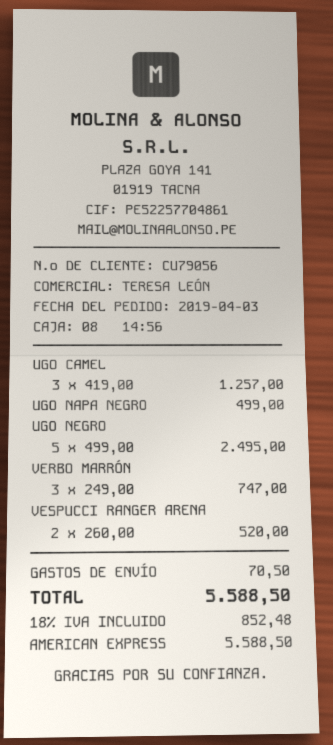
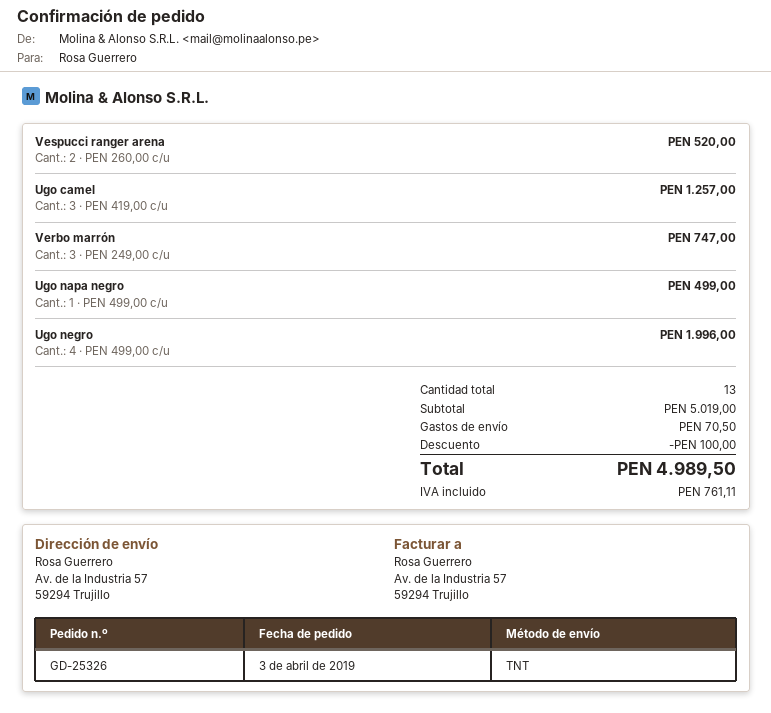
UGO NEGRO: 5 x 499.00 = 2495.00 -> 4 x 499.00 = 1996.00
discount: none -> 100.00
tax: 852.48 -> 761.11
total: 5588.50 -> 4989.50

